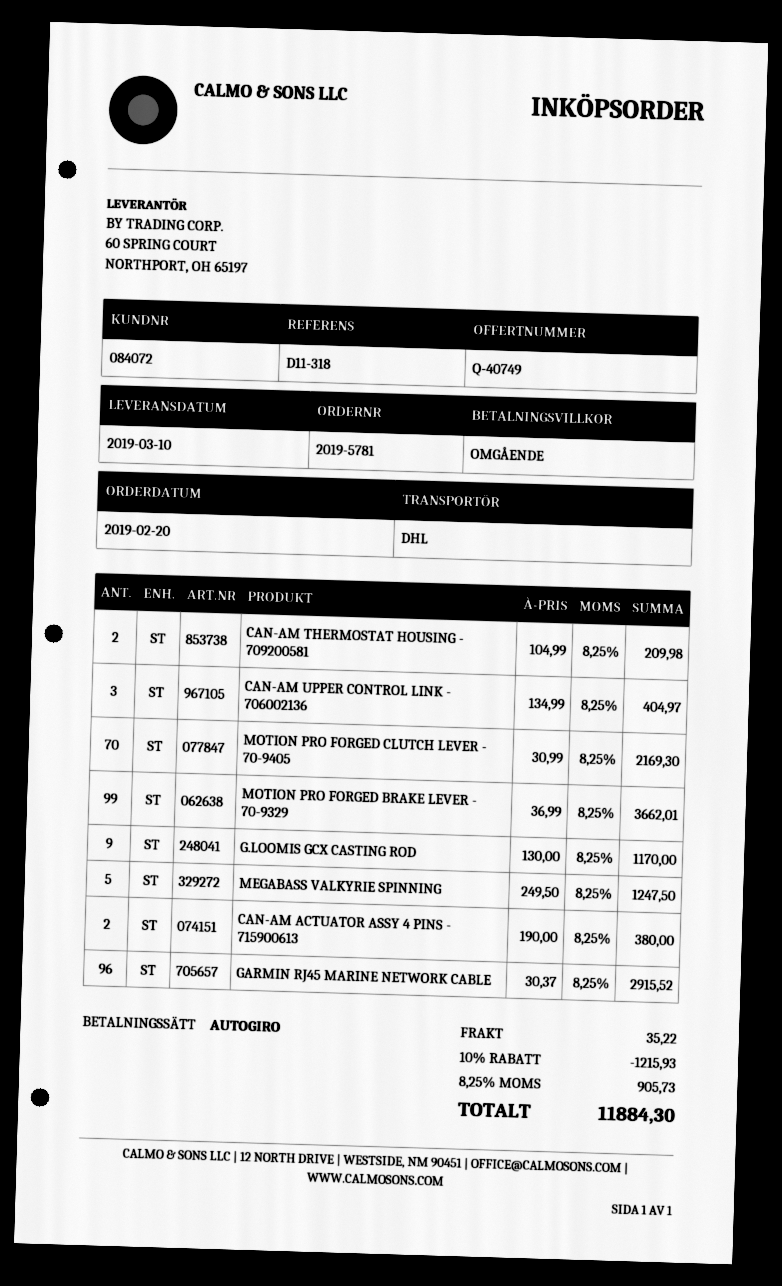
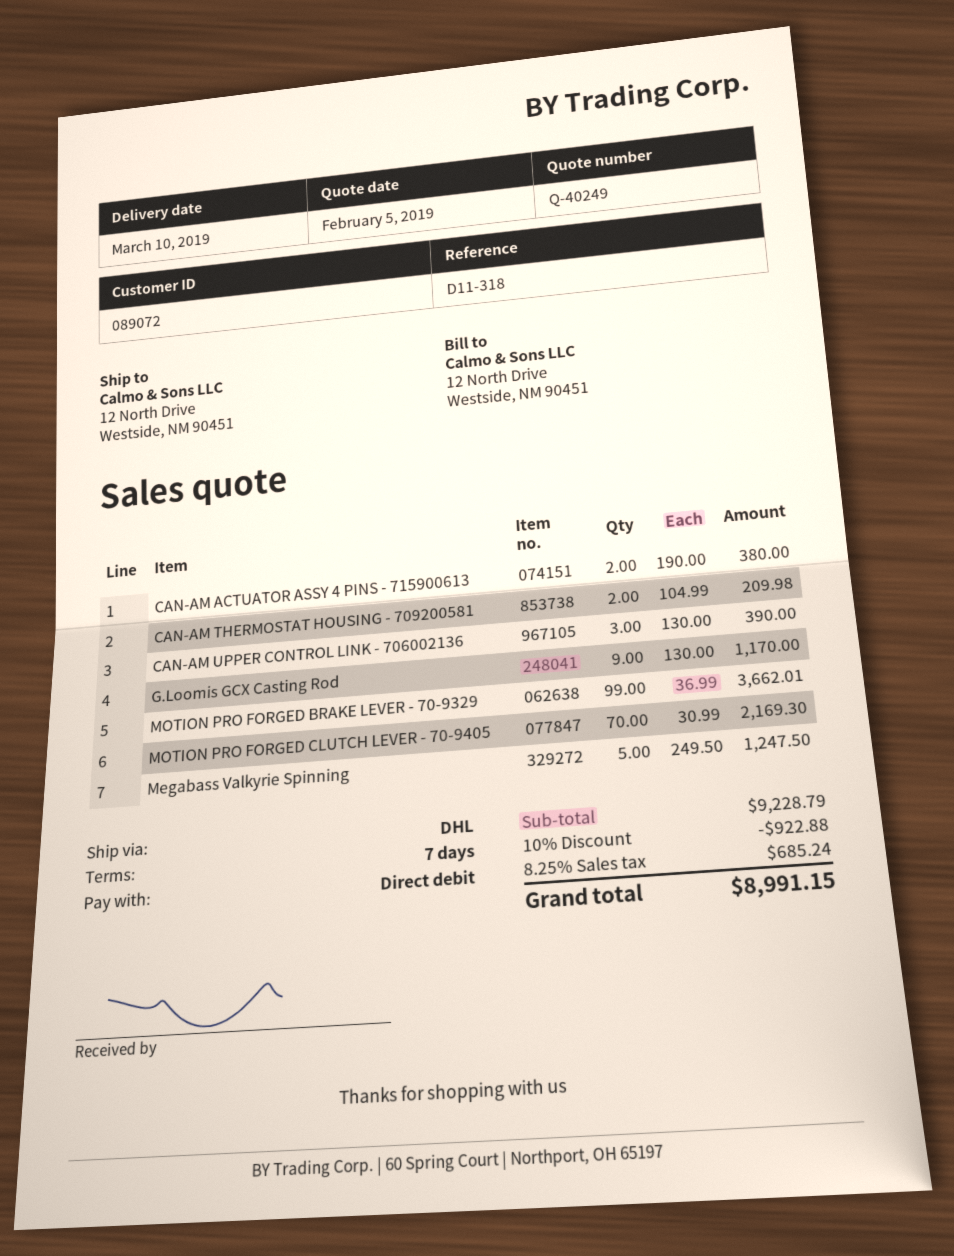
quote number: Q-40749 -> Q-40249
payment terms: on receipt -> 7 days
customer number: 084072 -> 089072
CAN-AM UPPER CONTROL LINK - 706002136: 3 x 134.99 = 404.97 -> 3 x 130.00 = 390.00
GARMIN RJ45 MARINE NETWORK CABLE: 96 x 30.37 = 2915.52 -> none
discount: 10% = 1215.93 -> 10% = 922.88
shipping: 35.22 -> none
tax: 8.25% = 905.73 -> 8.25% = 685.24
total: 11884.30 -> 8991.15

